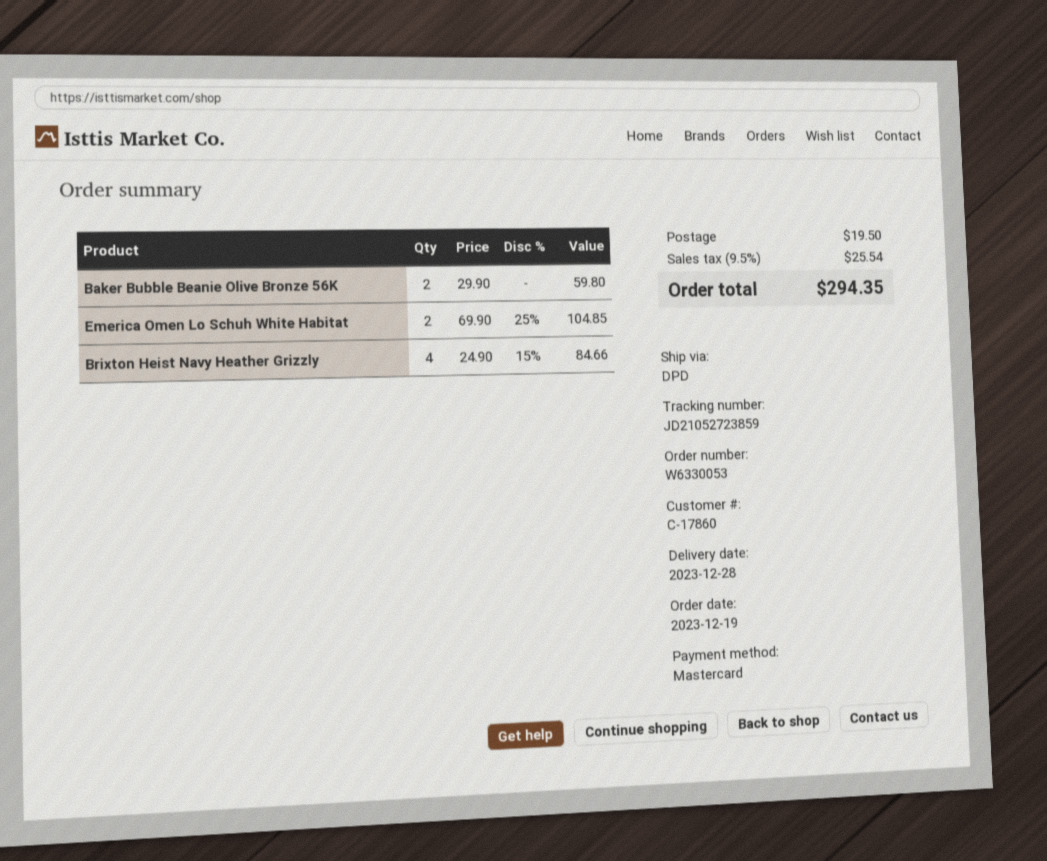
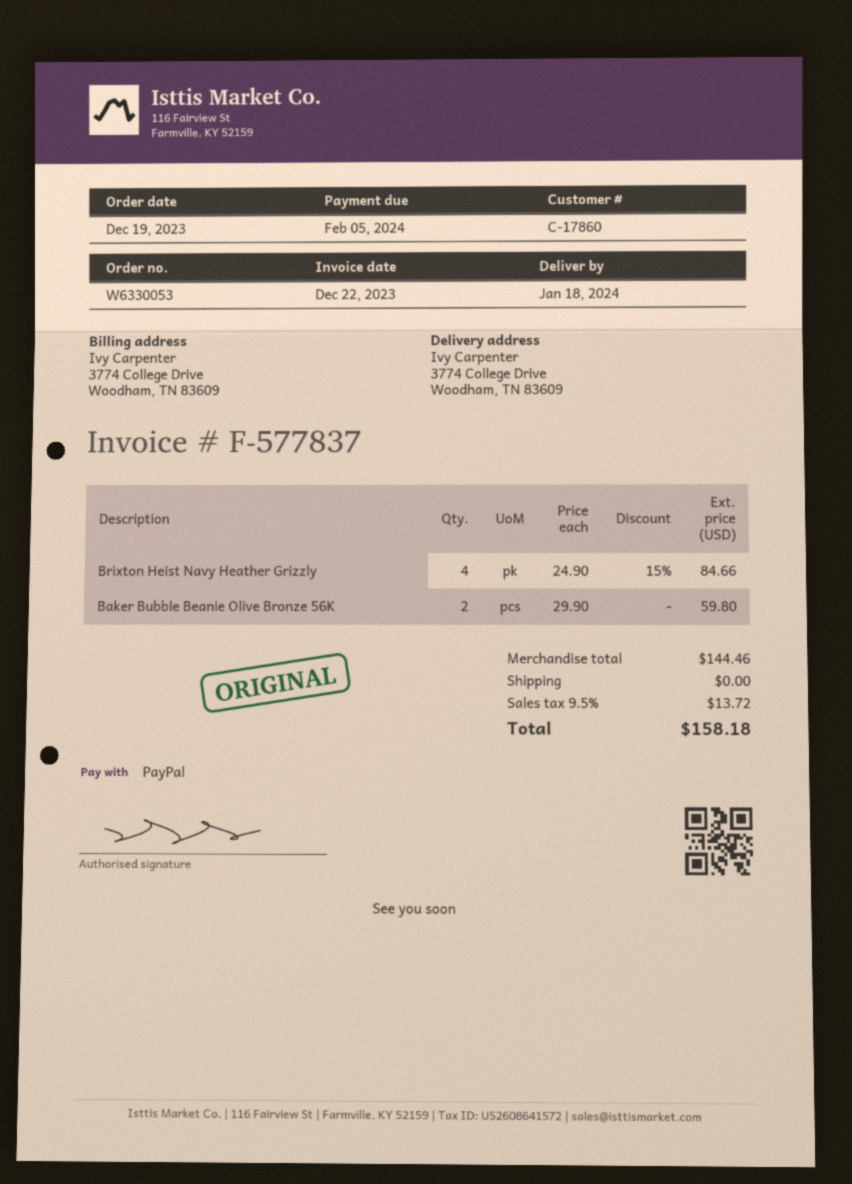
delivery date: 2023-12-28 -> 2024-01-18
payment method: Mastercard -> PayPal
Emerica Omen Lo Schuh White Habitat: 2 x 69.90 - 25% = 104.85 -> none
shipping: 19.50 -> 0.00
tax: 9.5% = 25.54 -> 9.5% = 13.72
total: 294.35 -> 158.18

